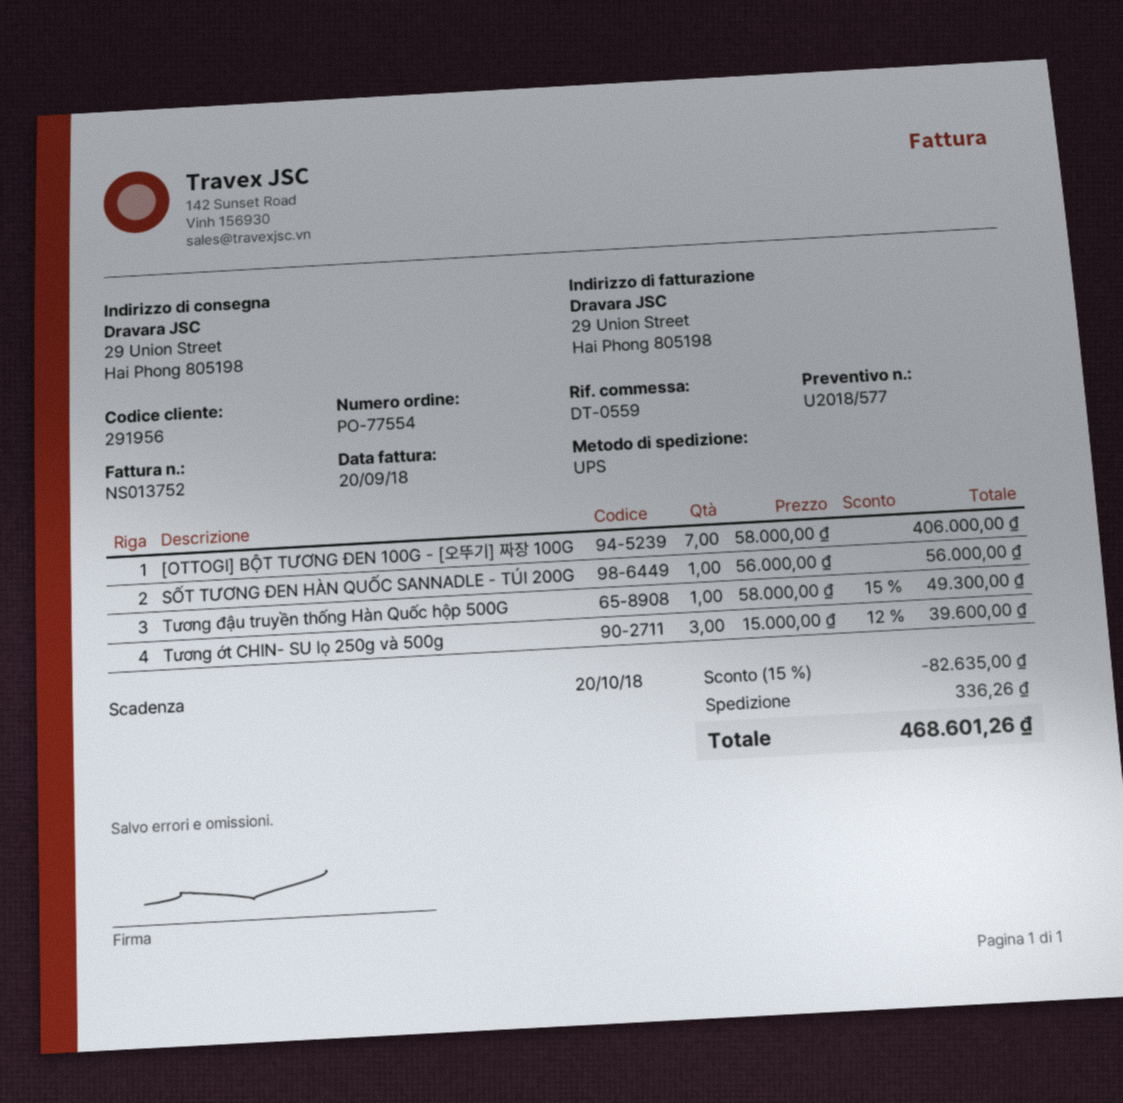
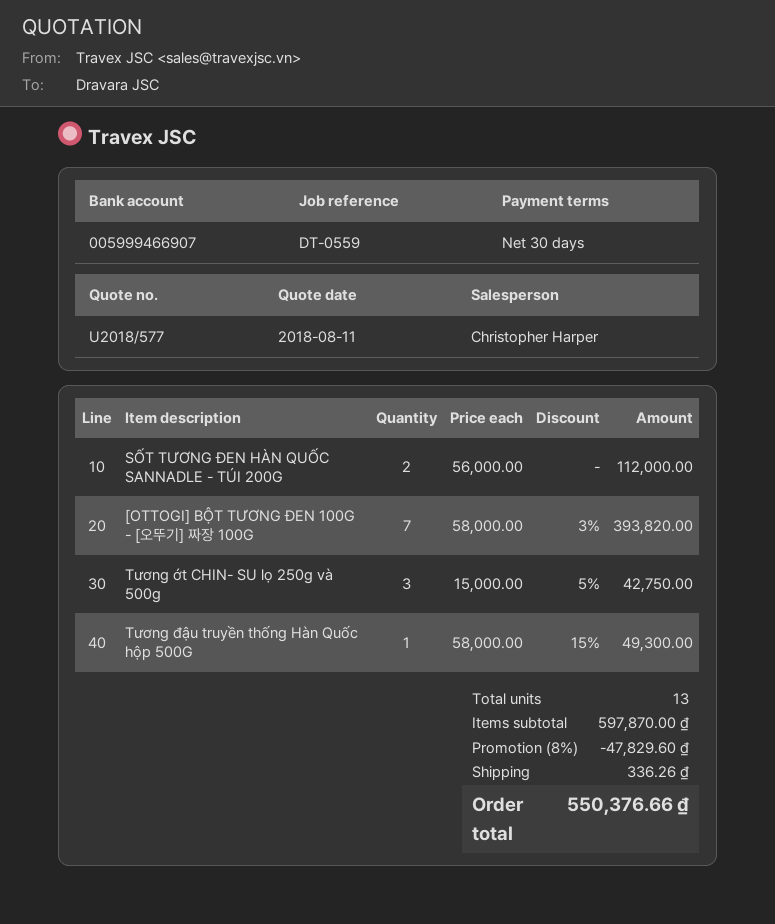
[OTTOGI] BỘT TƯƠNG ĐEN 100G - [오뚜기] 짜장 100G: 7 x 58000.00 = 406000.00 -> 7 x 58000.00 - 3% = 393820.00
SỐT TƯƠNG ĐEN HÀN QUỐC SANNADLE - TÚI 200G: 1 x 56000.00 = 56000.00 -> 2 x 56000.00 = 112000.00
Tương ớt CHIN- SU lọ 250g và 500g: 3 x 15000.00 - 12% = 39600.00 -> 3 x 15000.00 - 5% = 42750.00
discount: 15% = 82635.00 -> 8% = 47829.60
total: 468601.26 -> 550376.66

